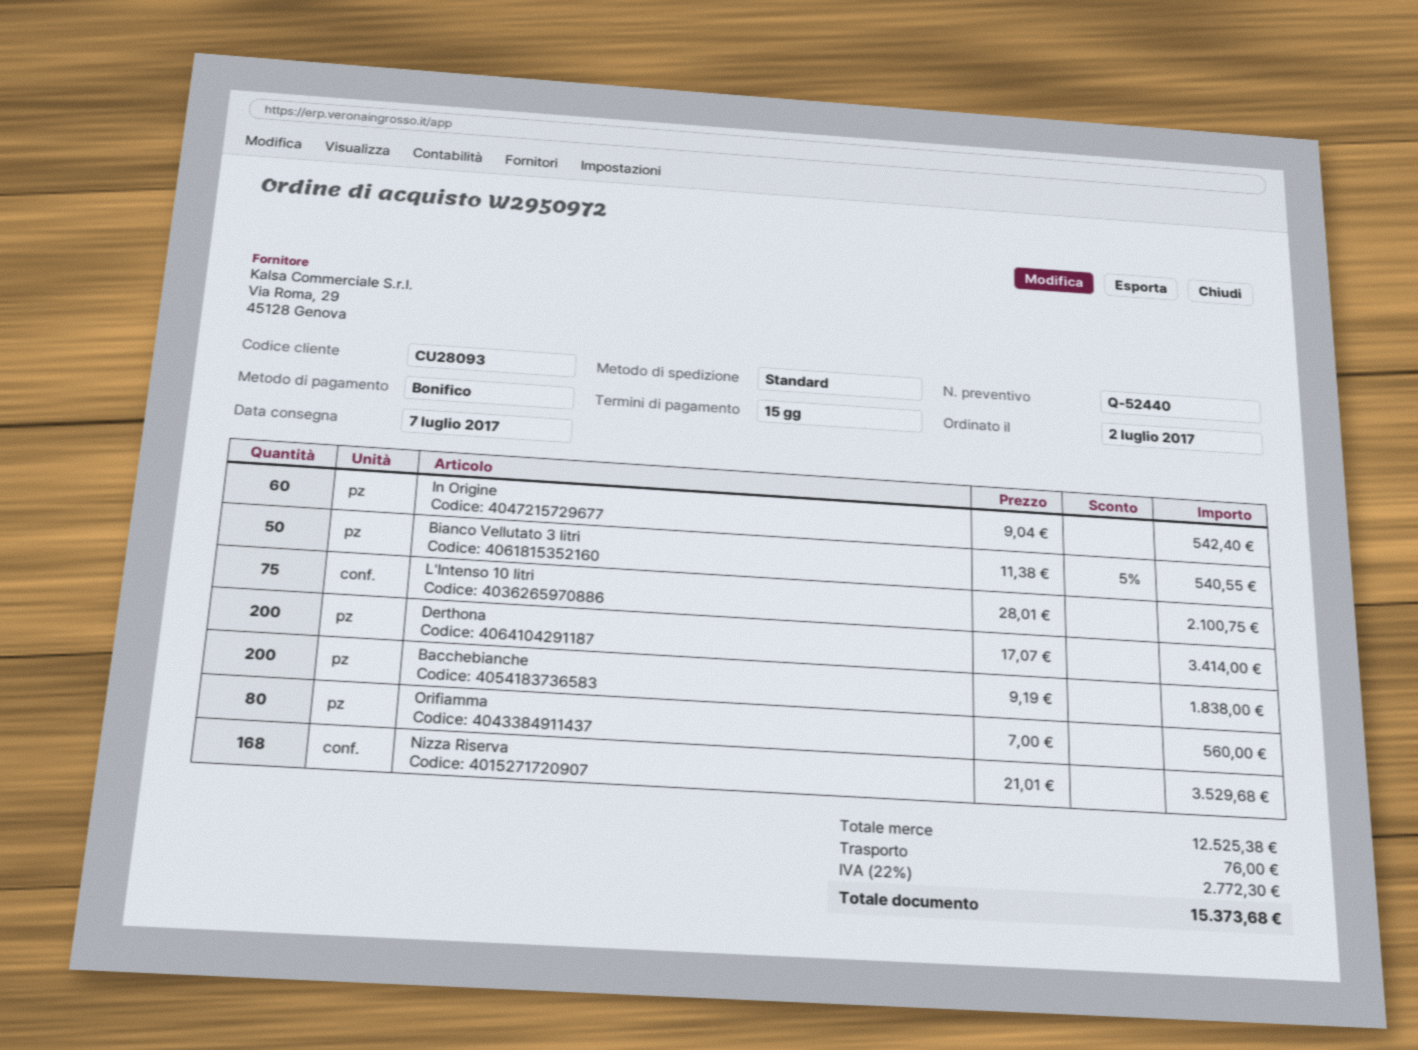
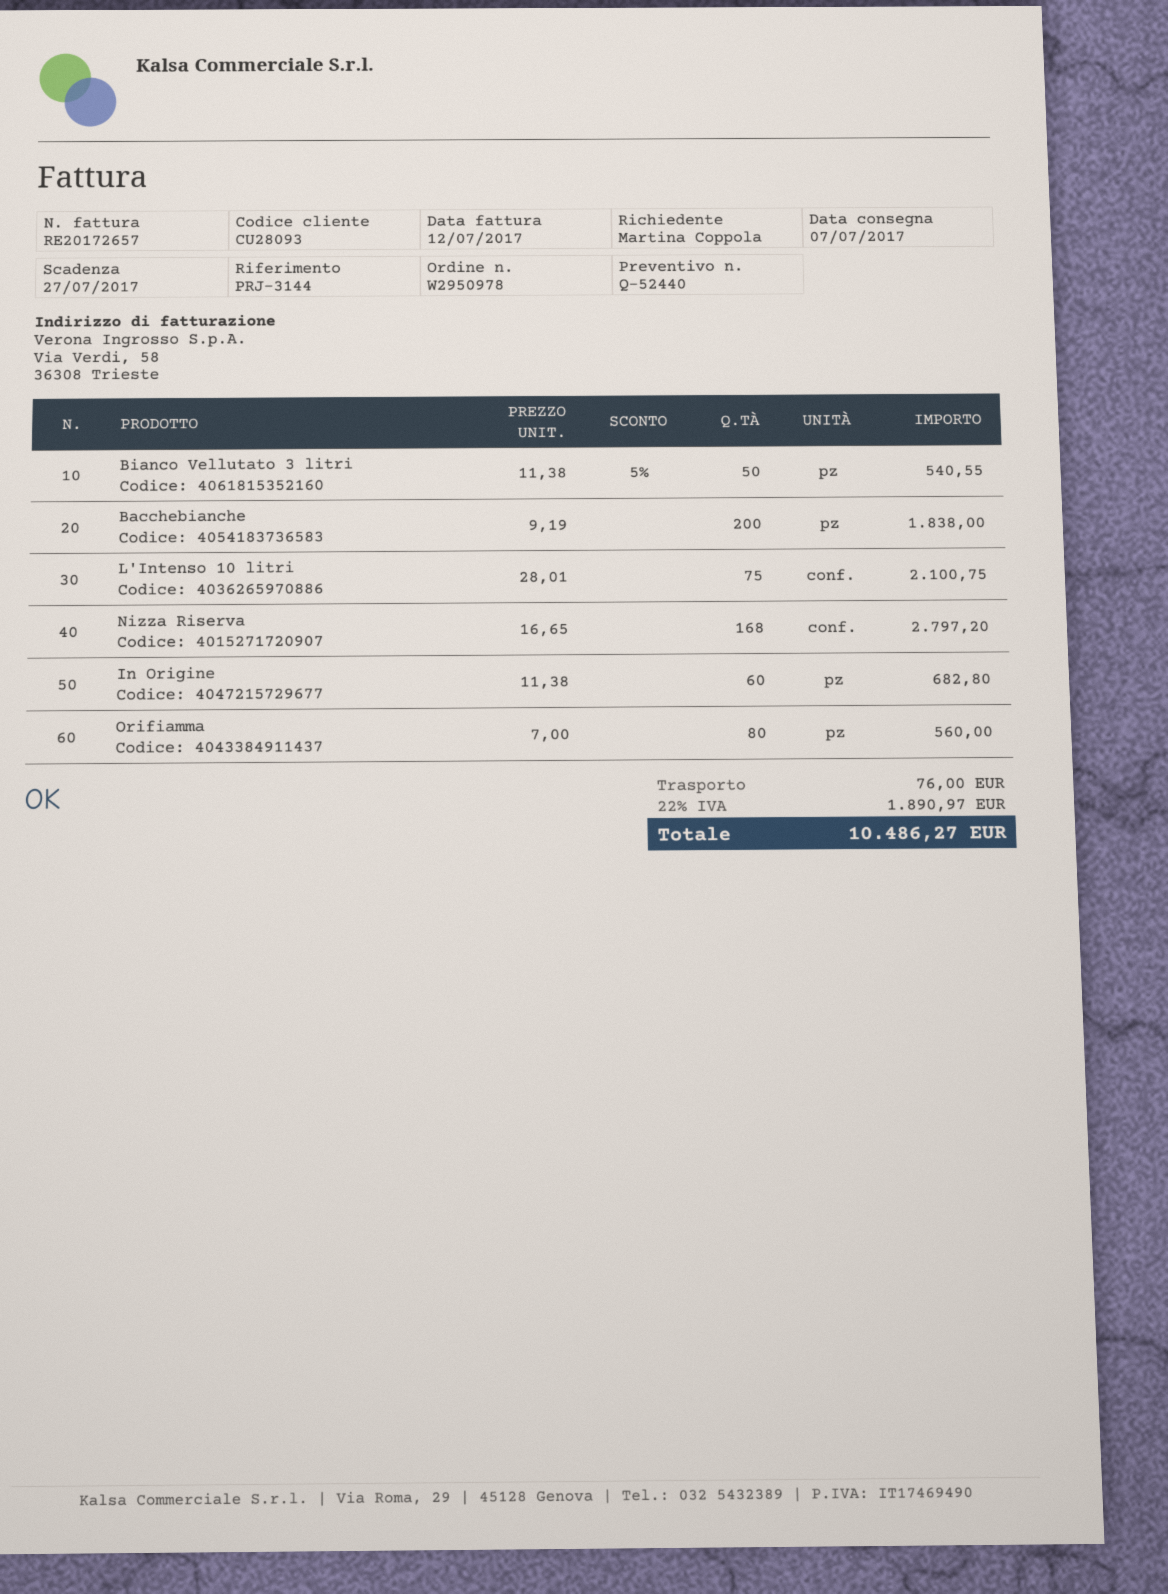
order number: W2950972 -> W2950978
In Origine: 60 x 9.04 = 542.40 -> 60 x 11.38 = 682.80
Derthona: 200 x 17.07 = 3414.00 -> none
Nizza Riserva: 168 x 21.01 = 3529.68 -> 168 x 16.65 = 2797.20
tax: 22% = 2772.30 -> 22% = 1890.97
total: 15373.68 -> 10486.27

